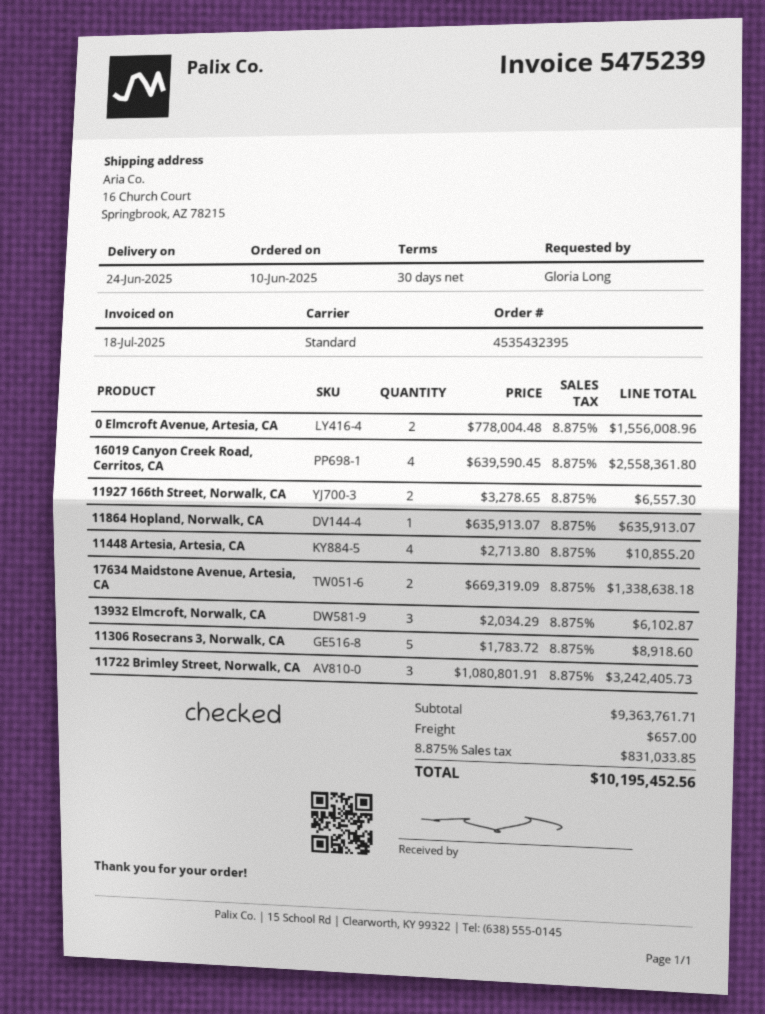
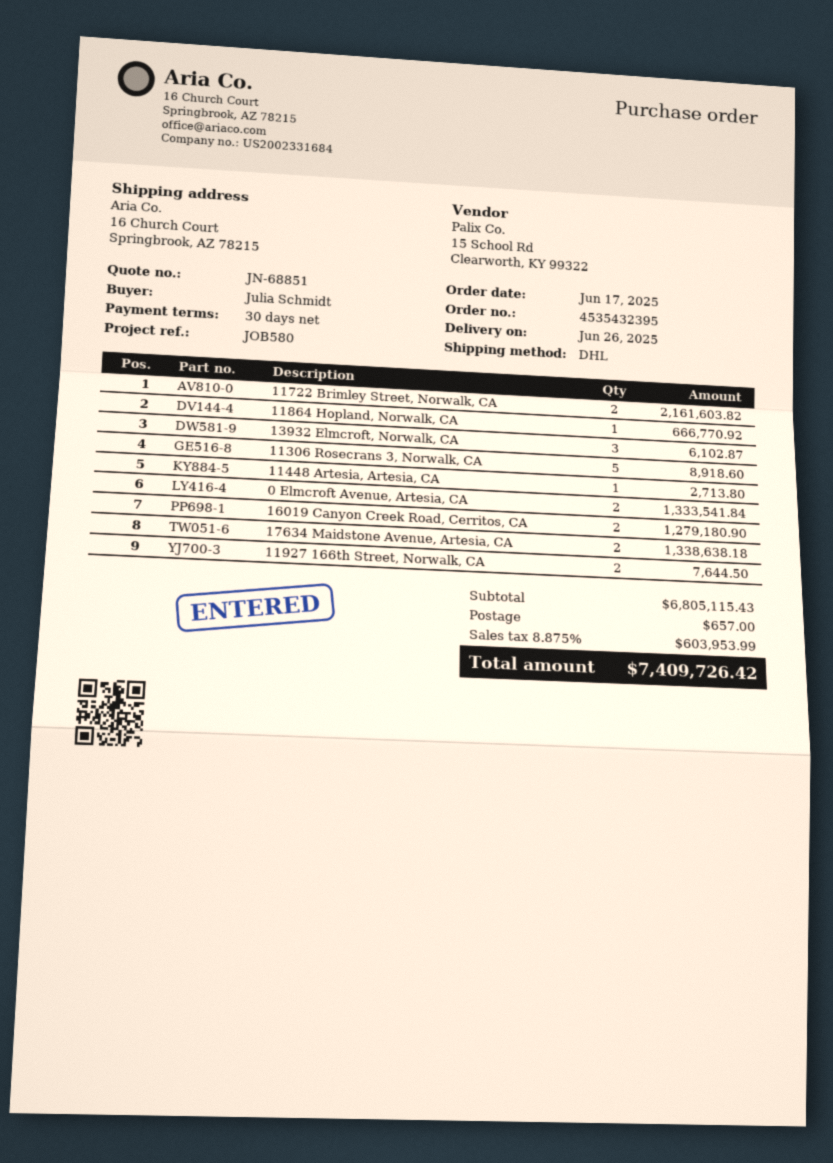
order date: 2025-06-10 -> 2025-06-17
delivery date: 2025-06-24 -> 2025-06-26
ordered by: Gloria Long -> Julia Schmidt
shipping method: standard -> DHL
0 Elmcroft Avenue, Artesia, CA: 2 for 1556008.96 -> 2 for 1333541.84
16019 Canyon Creek Road, Cerritos, CA: 4 for 2558361.80 -> 2 for 1279180.90
11927 166th Street, Norwalk, CA: 2 for 6557.30 -> 2 for 7644.50
11864 Hopland, Norwalk, CA: 1 for 635913.07 -> 1 for 666770.92
11448 Artesia, Artesia, CA: 4 for 10855.20 -> 1 for 2713.80
11722 Brimley Street, Norwalk, CA: 3 for 3242405.73 -> 2 for 2161603.82
subtotal: 9363761.71 -> 6805115.43
tax: 8.875% = 831033.85 -> 8.875% = 603953.99
total: 10195452.56 -> 7409726.42

